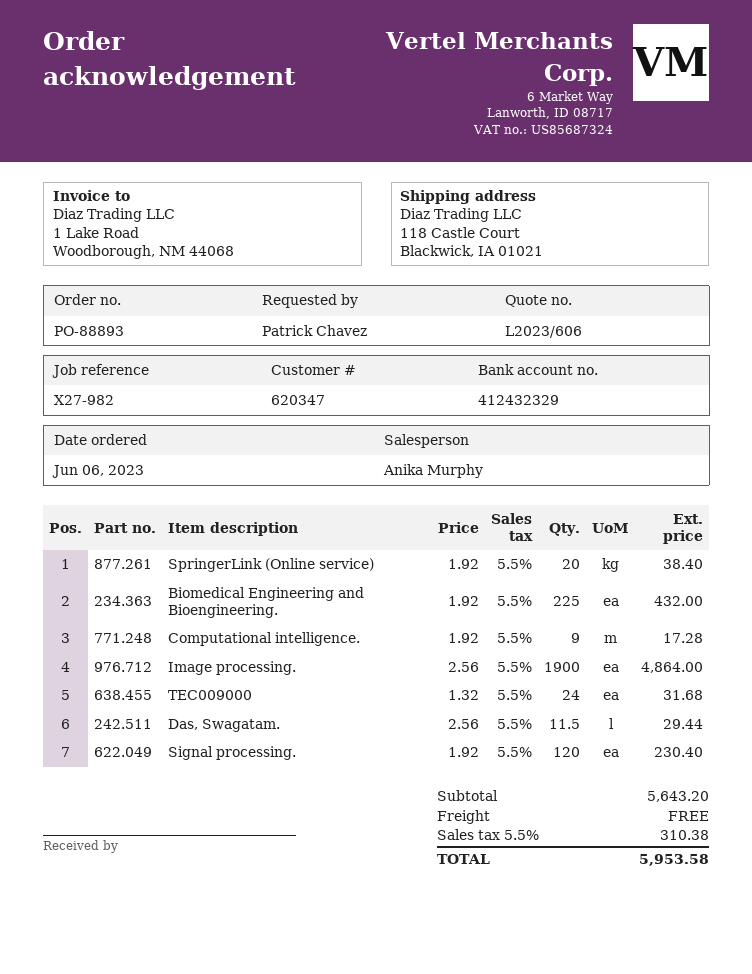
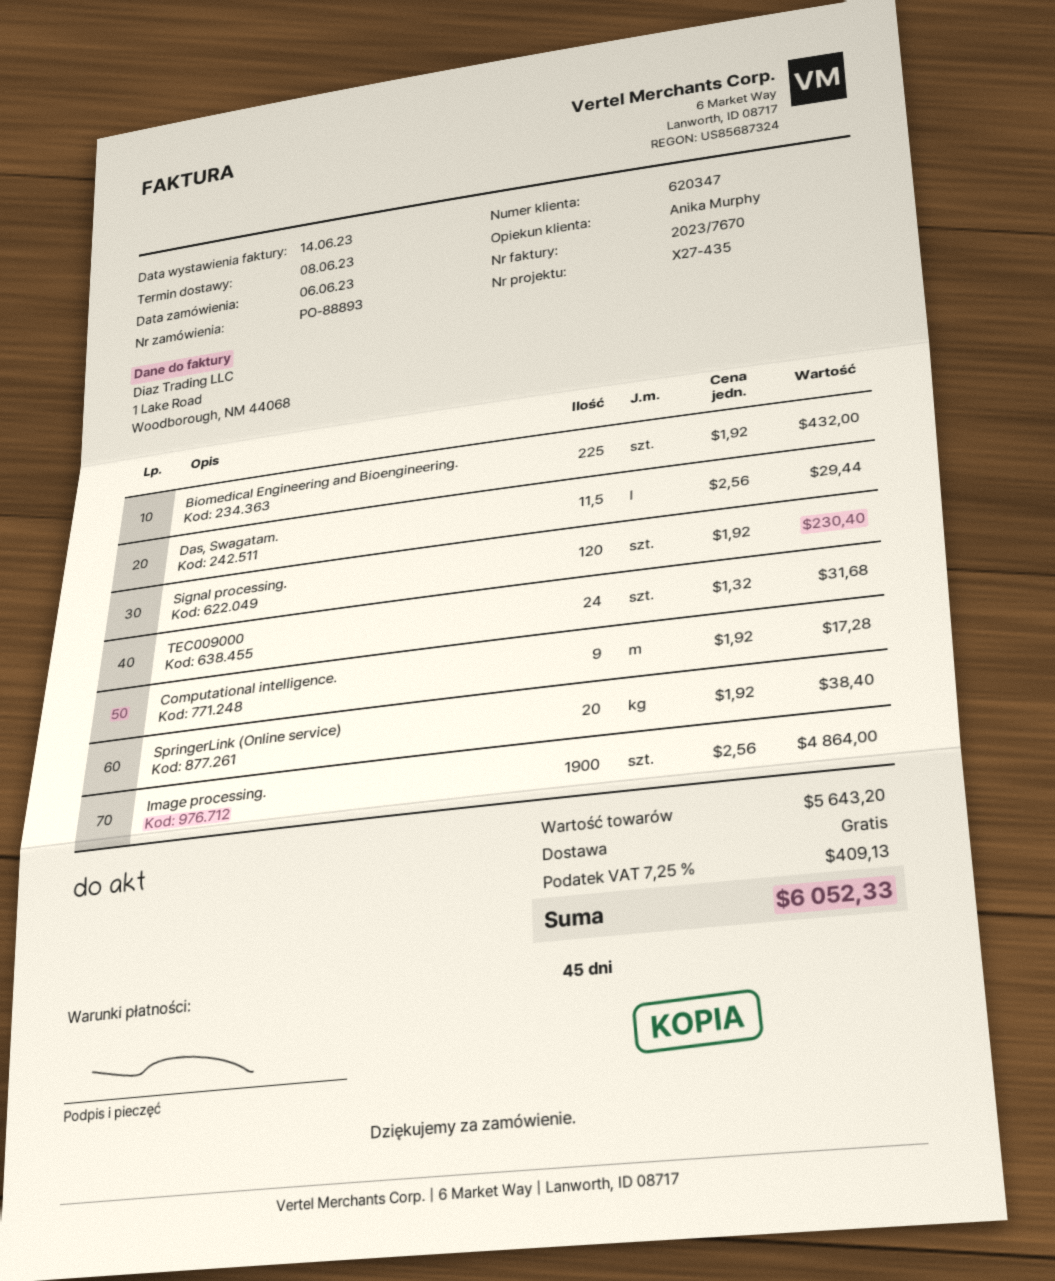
reference: X27-982 -> X27-435
tax: 5.5% = 310.38 -> 7.25% = 409.13
total: 5953.58 -> 6052.33

